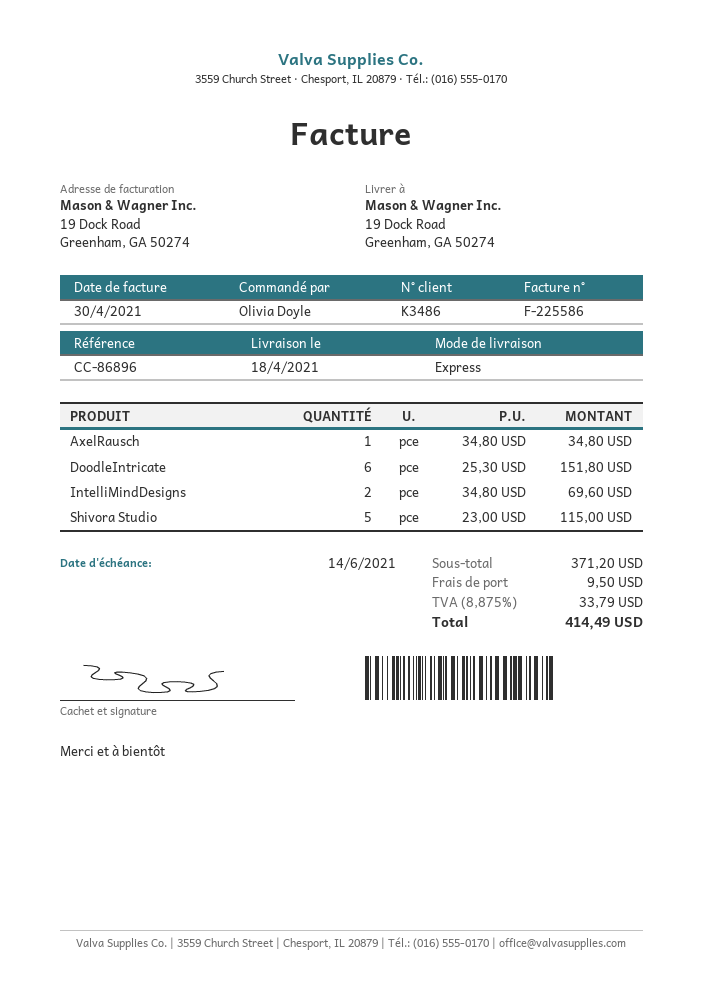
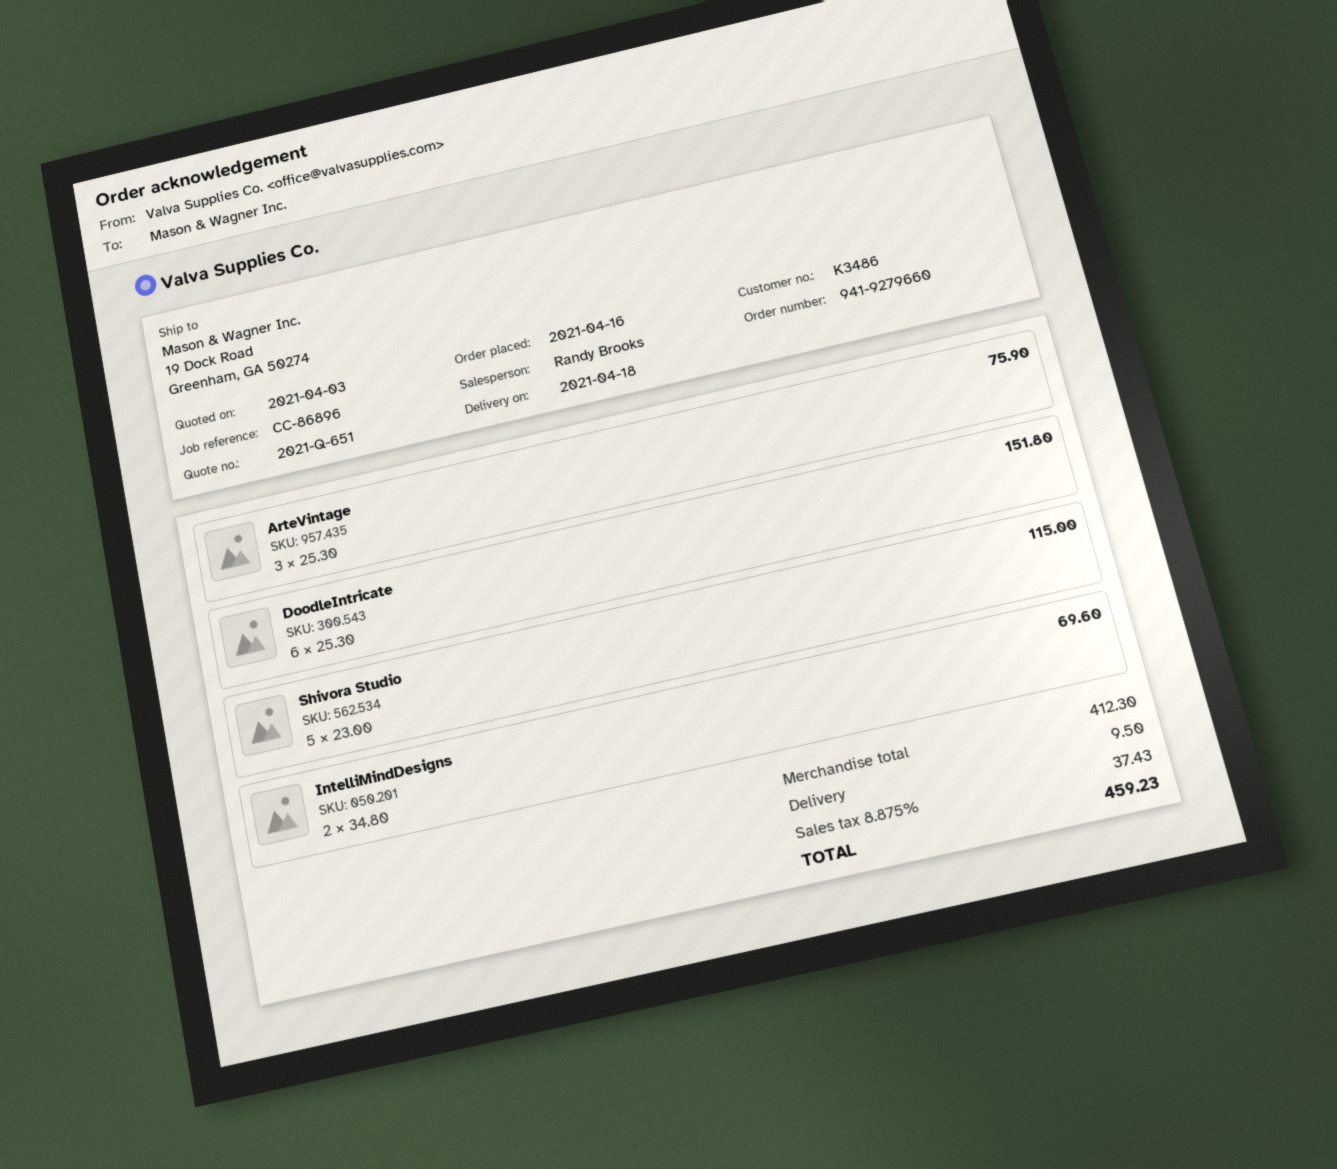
AxelRausch: 1 x 34.80 = 34.80 -> none
ArteVintage: none -> 3 x 25.30 = 75.90
subtotal: 371.20 -> 412.30
tax: 8.875% = 33.79 -> 8.875% = 37.43
total: 414.49 -> 459.23

